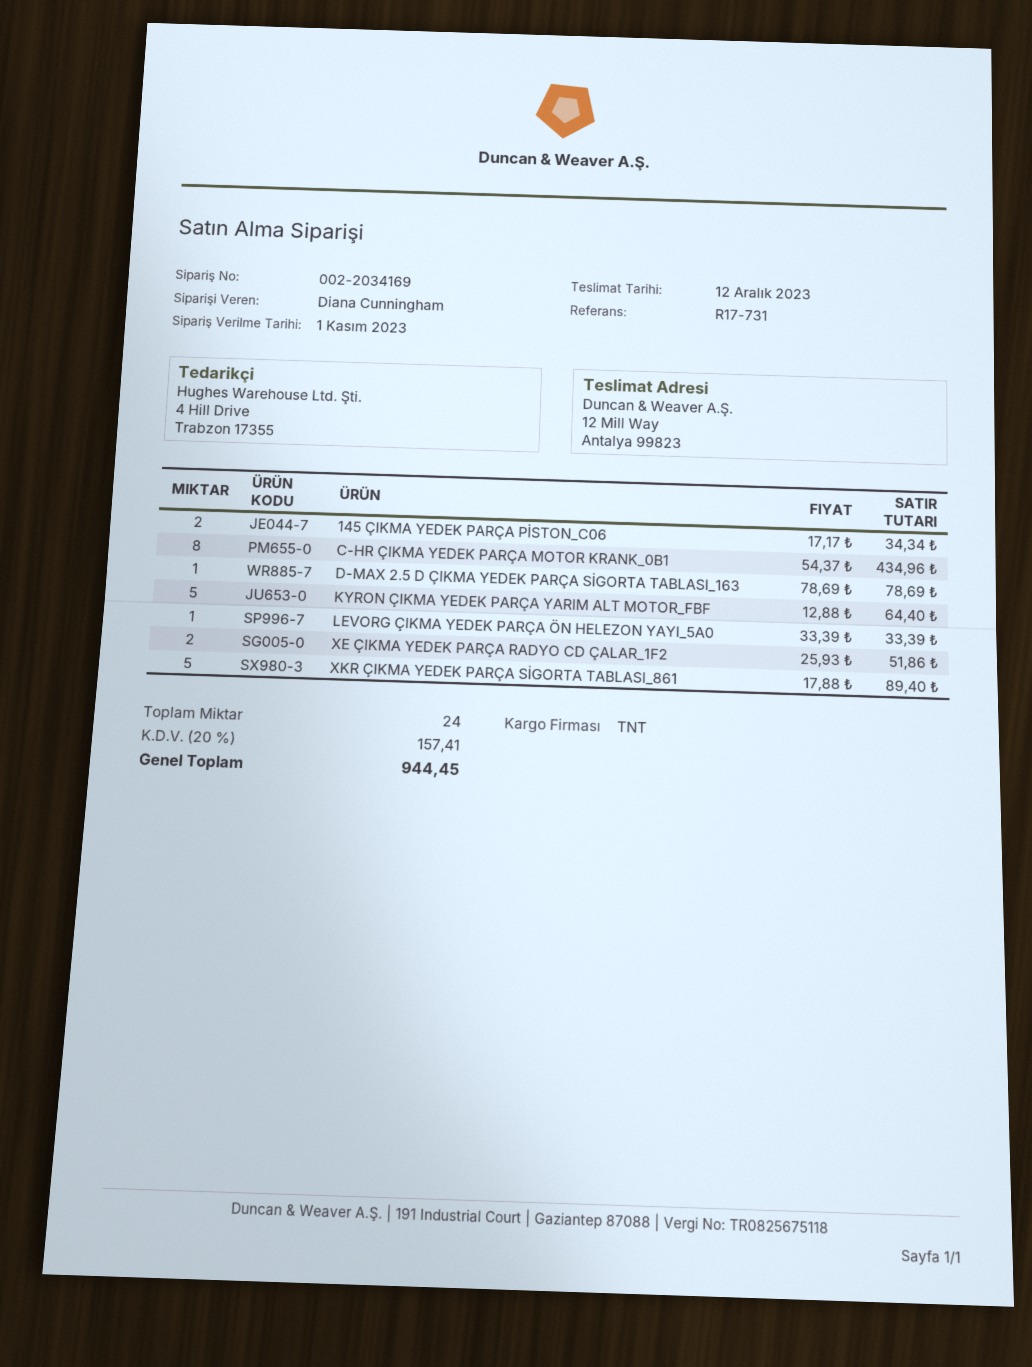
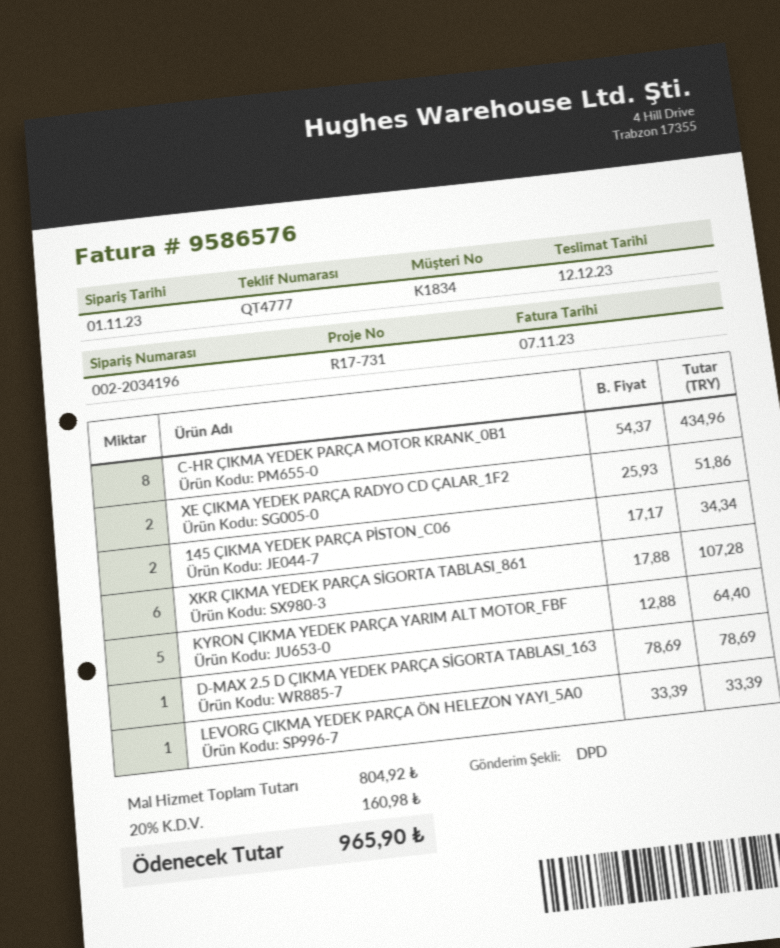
order number: 002-2034169 -> 002-2034196
shipping method: TNT -> DPD
XKR ÇIKMA YEDEK PARÇA SİGORTA TABLASI_861: 5 x 17.88 = 89.40 -> 6 x 17.88 = 107.28
tax: 20% = 157.41 -> 20% = 160.98
total: 944.45 -> 965.90

